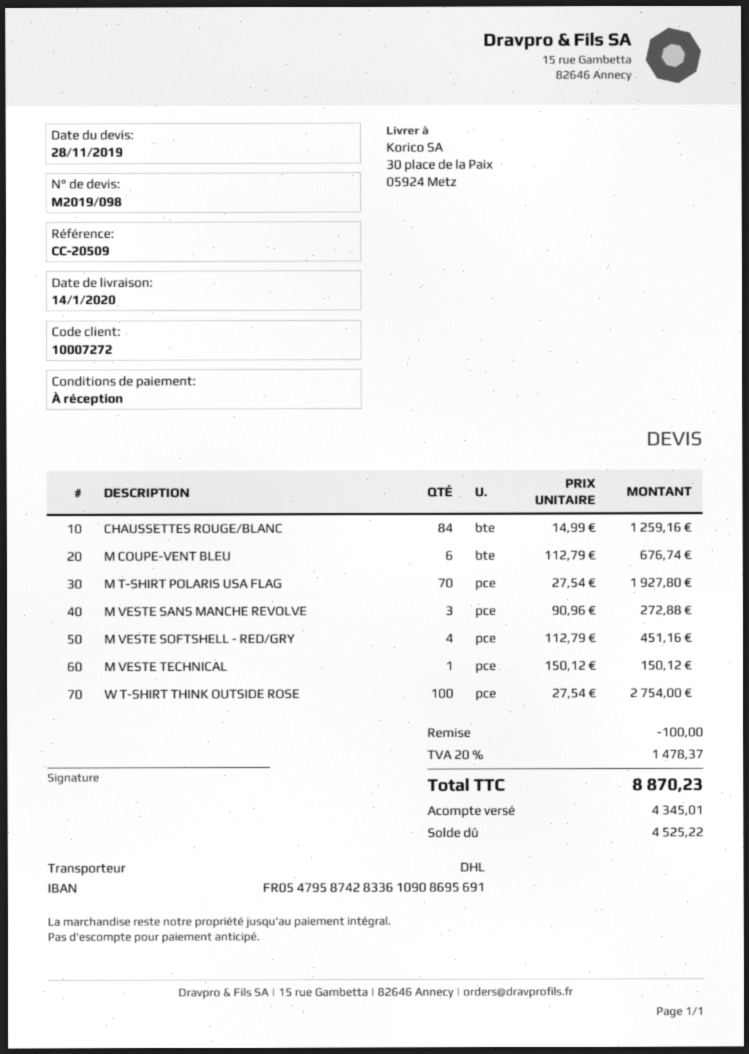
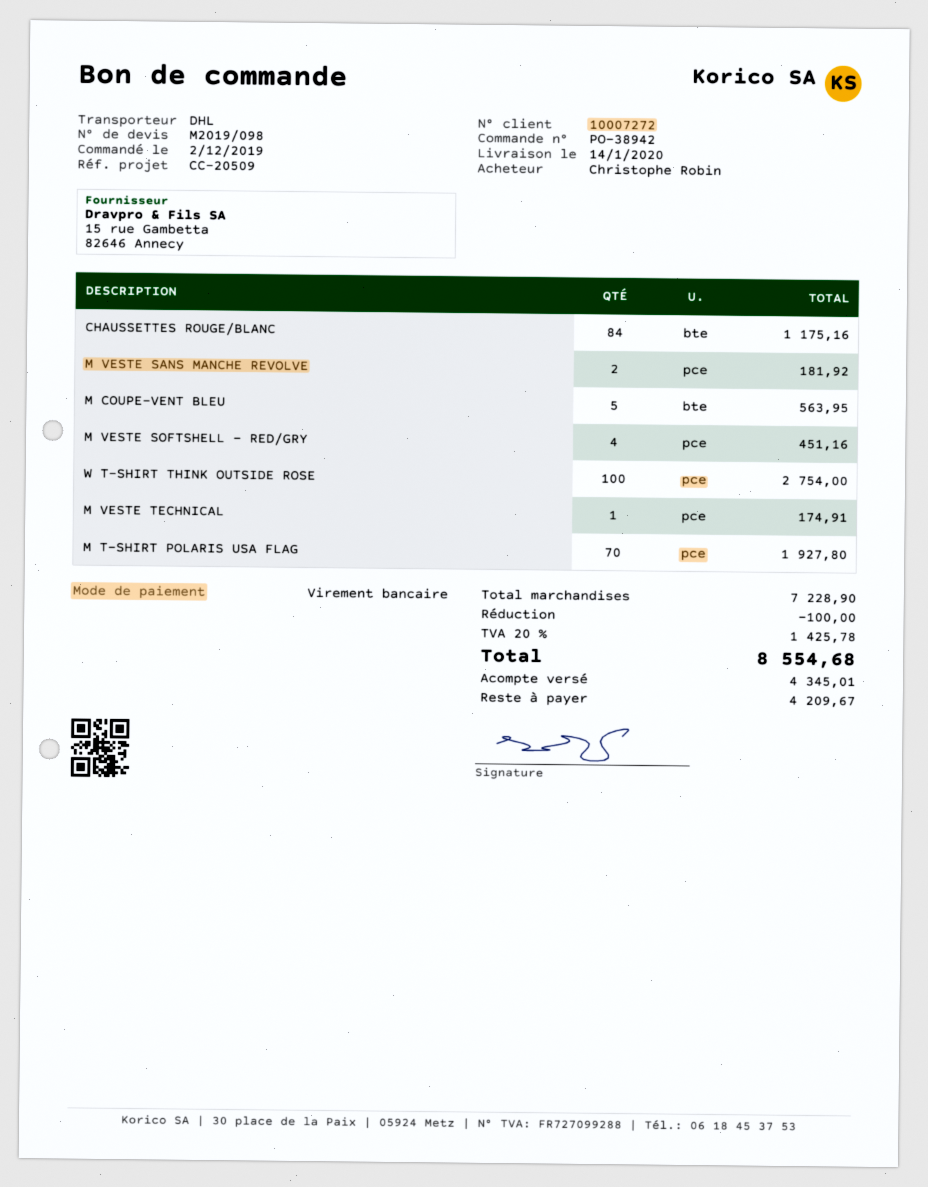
CHAUSSETTES ROUGE/BLANC: 84 for 1259.16 -> 84 for 1175.16
M COUPE-VENT BLEU: 6 for 676.74 -> 5 for 563.95
M VESTE SANS MANCHE REVOLVE: 3 for 272.88 -> 2 for 181.92
M VESTE TECHNICAL: 1 for 150.12 -> 1 for 174.91
tax: 20% = 1478.37 -> 20% = 1425.78
total: 8870.23 -> 8554.68
balance: 4525.22 -> 4209.67

